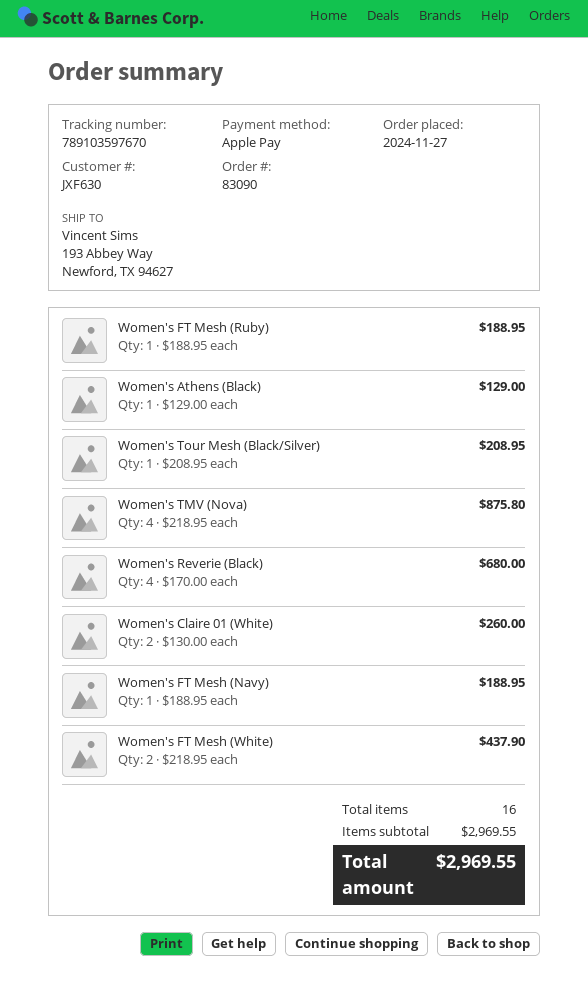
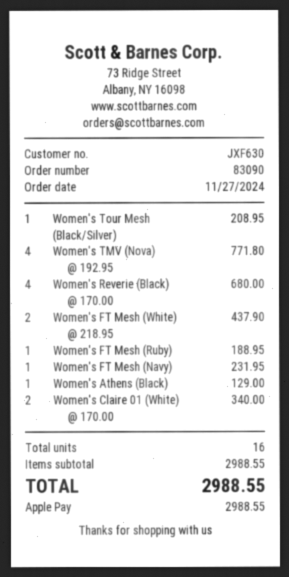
Women's TMV (Nova): 4 x 218.95 = 875.80 -> 4 x 192.95 = 771.80
Women's Claire 01 (White): 2 x 130.00 = 260.00 -> 2 x 170.00 = 340.00
Women's FT Mesh (Navy): 1 x 188.95 = 188.95 -> 1 x 231.95 = 231.95
subtotal: 2969.55 -> 2988.55
total: 2969.55 -> 2988.55

